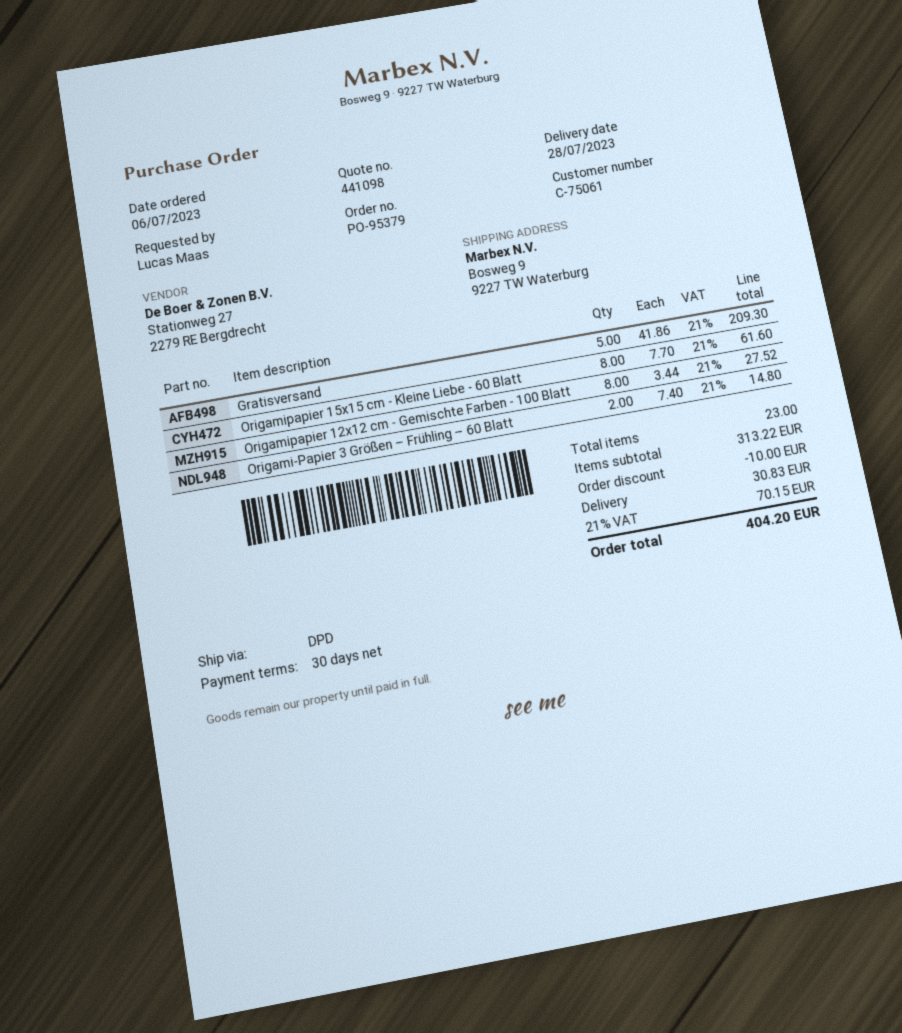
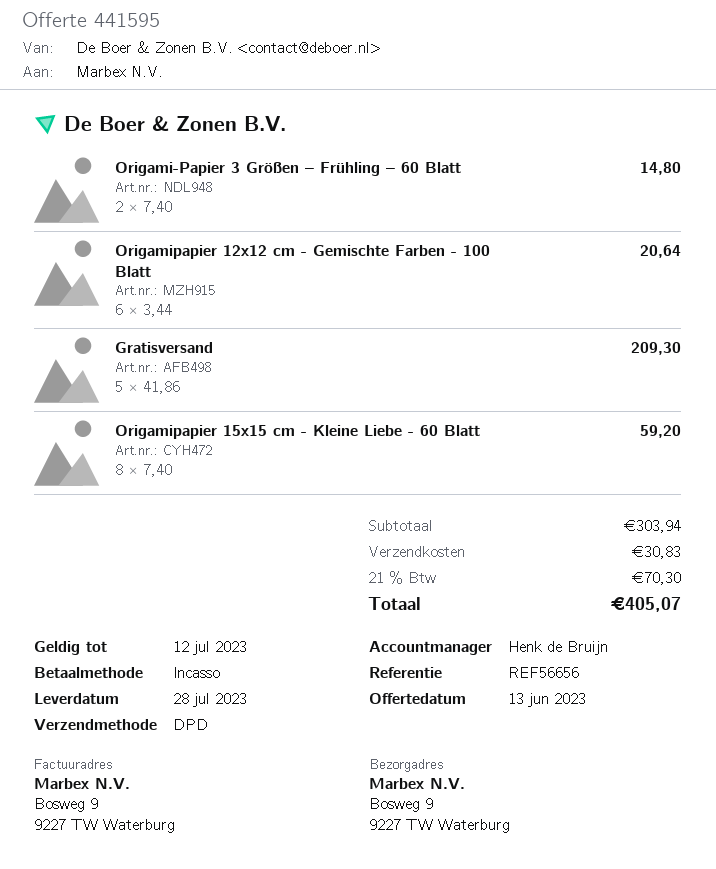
quote number: 441098 -> 441595
Origamipapier 15x15 cm - Kleine Liebe - 60 Blatt: 8 x 7.70 = 61.60 -> 8 x 7.40 = 59.20
Origamipapier 12x12 cm - Gemischte Farben - 100 Blatt: 8 x 3.44 = 27.52 -> 6 x 3.44 = 20.64
subtotal: 313.22 -> 303.94
discount: 10.00 -> none
tax: 21% = 70.15 -> 21% = 70.30
total: 404.20 -> 405.07

